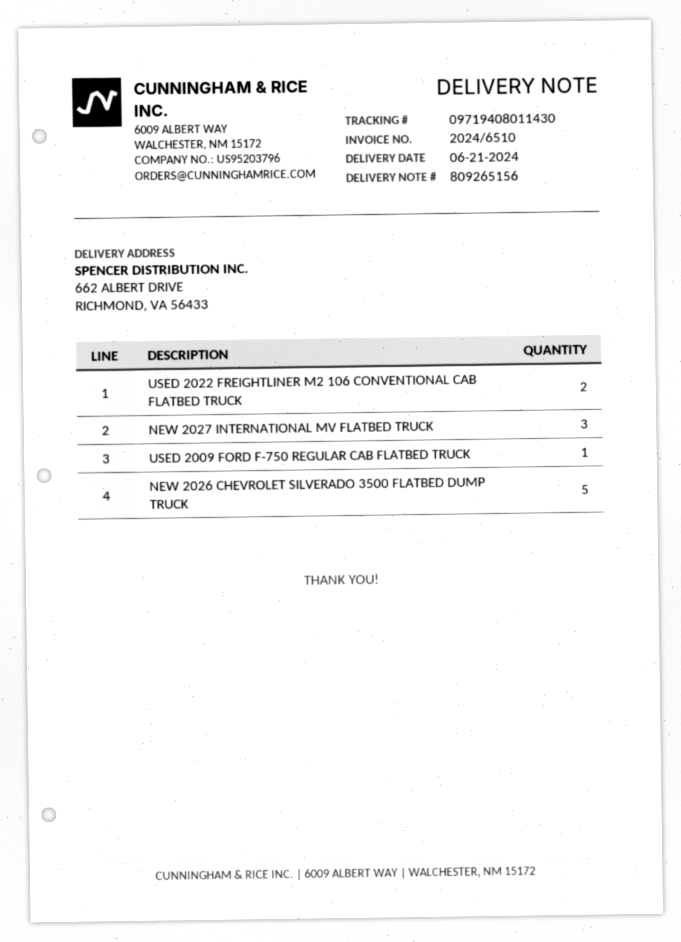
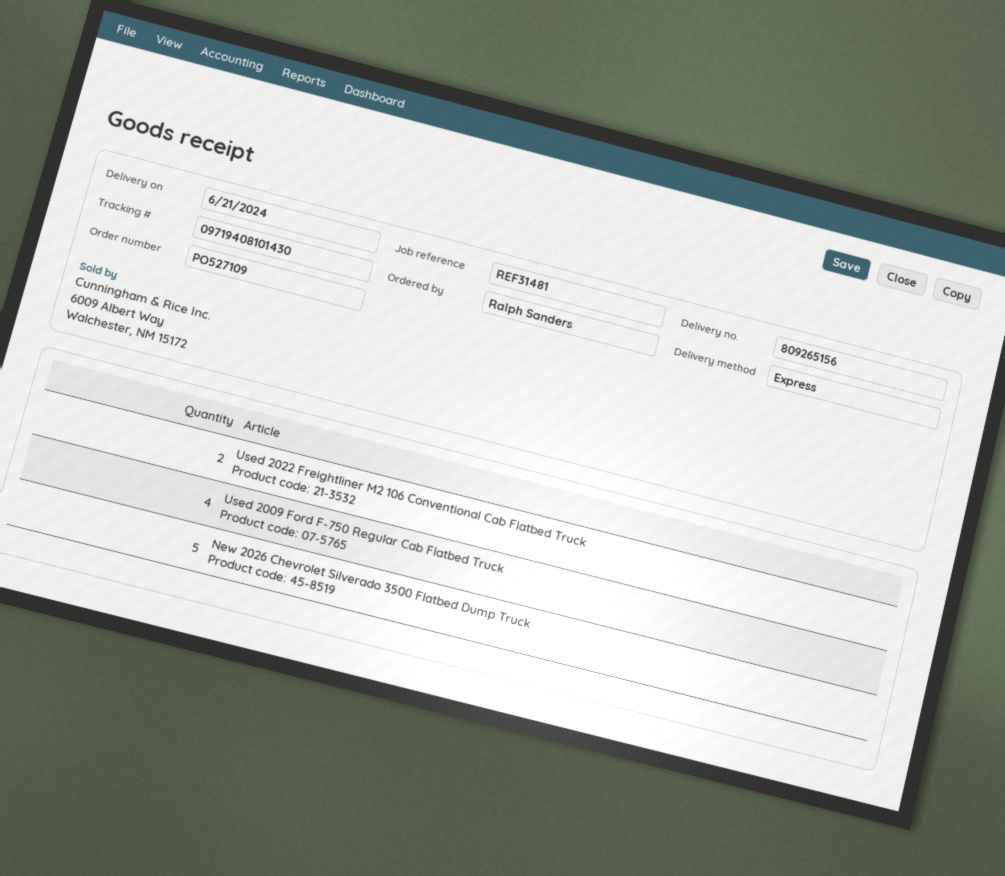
tracking number: 09719408011430 -> 09719408101430
NEW 2027 INTERNATIONAL MV FLATBED TRUCK: 3 -> none
USED 2009 FORD F-750 REGULAR CAB FLATBED TRUCK: 1 -> 4

